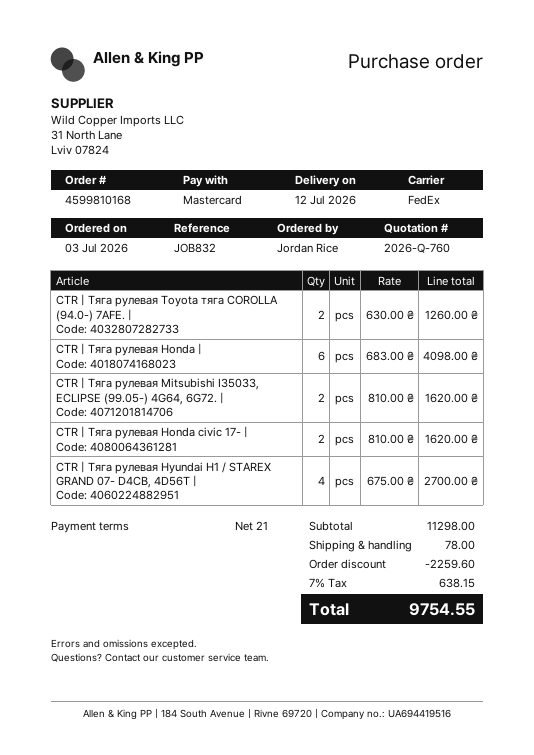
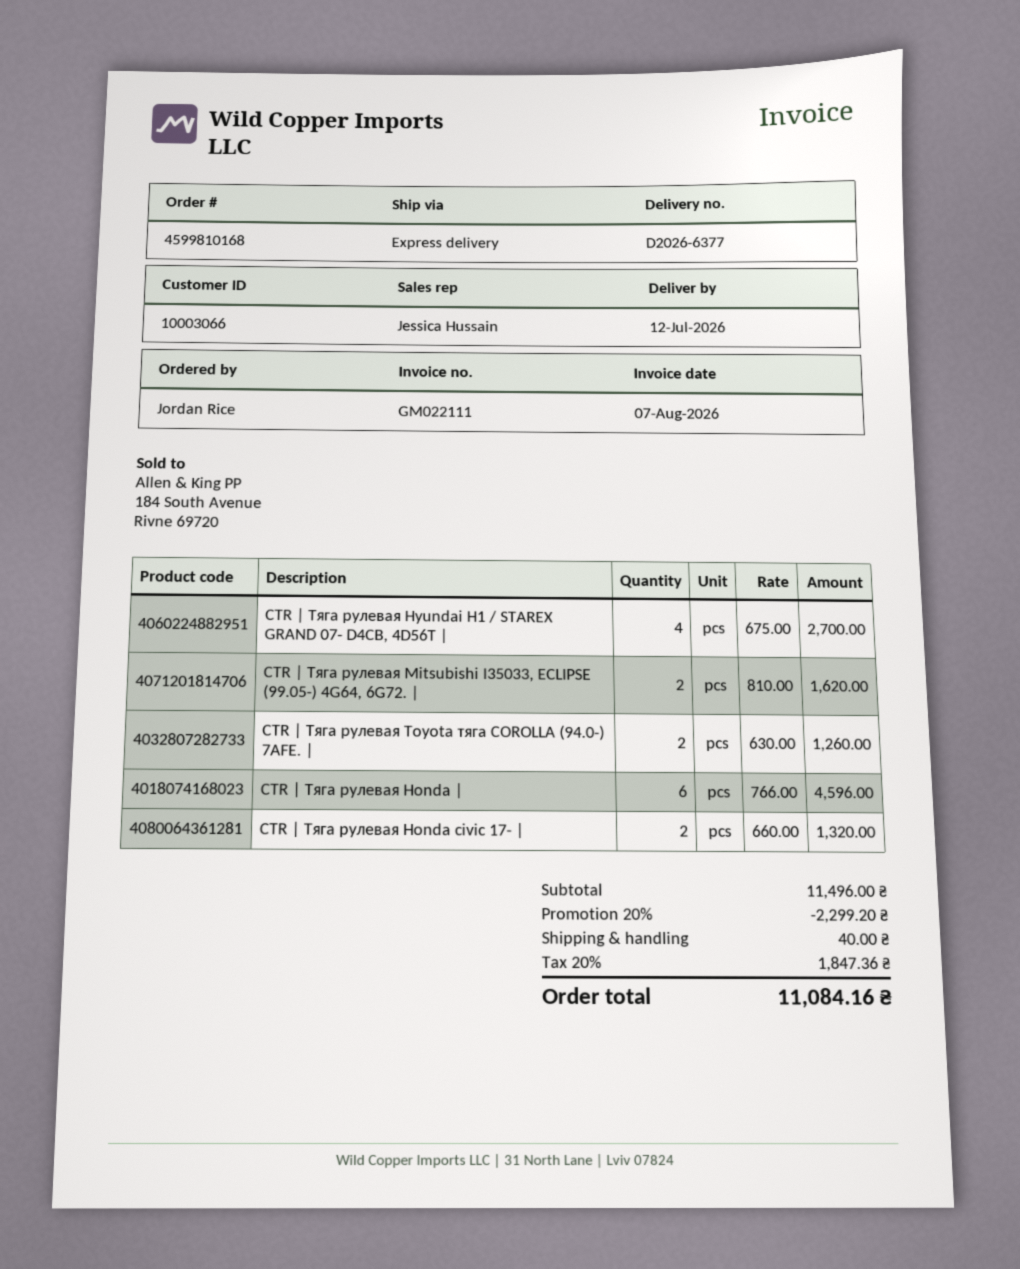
shipping method: FedEx -> express
CTR | Тяга рулевая Honda |: 6 x 683.00 = 4098.00 -> 6 x 766.00 = 4596.00
CTR | Тяга рулевая Honda civic 17- |: 2 x 810.00 = 1620.00 -> 2 x 660.00 = 1320.00
subtotal: 11298.00 -> 11496.00
discount: 2259.60 -> 2299.20
shipping: 78.00 -> 40.00
tax: 7% = 638.15 -> 20% = 1847.36
total: 9754.55 -> 11084.16

